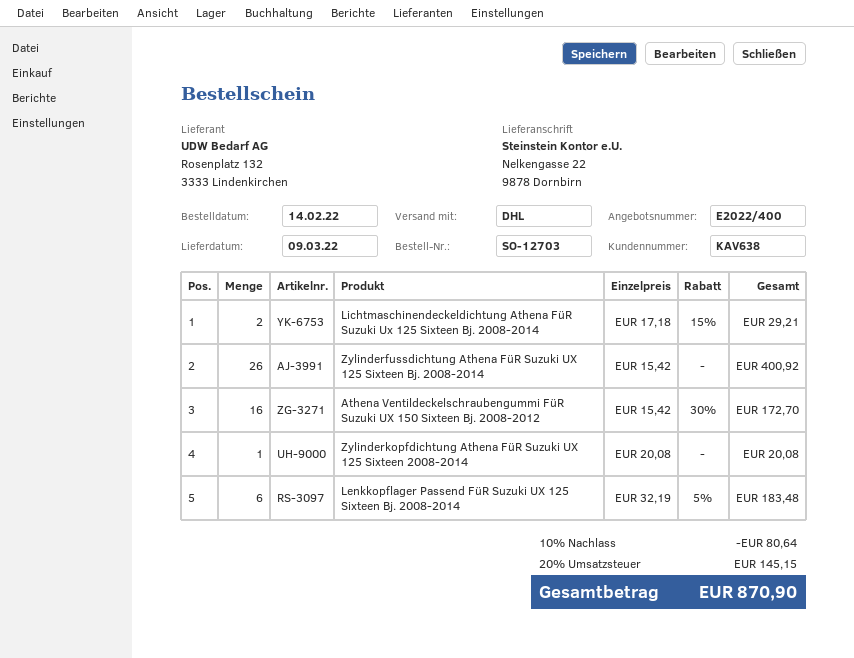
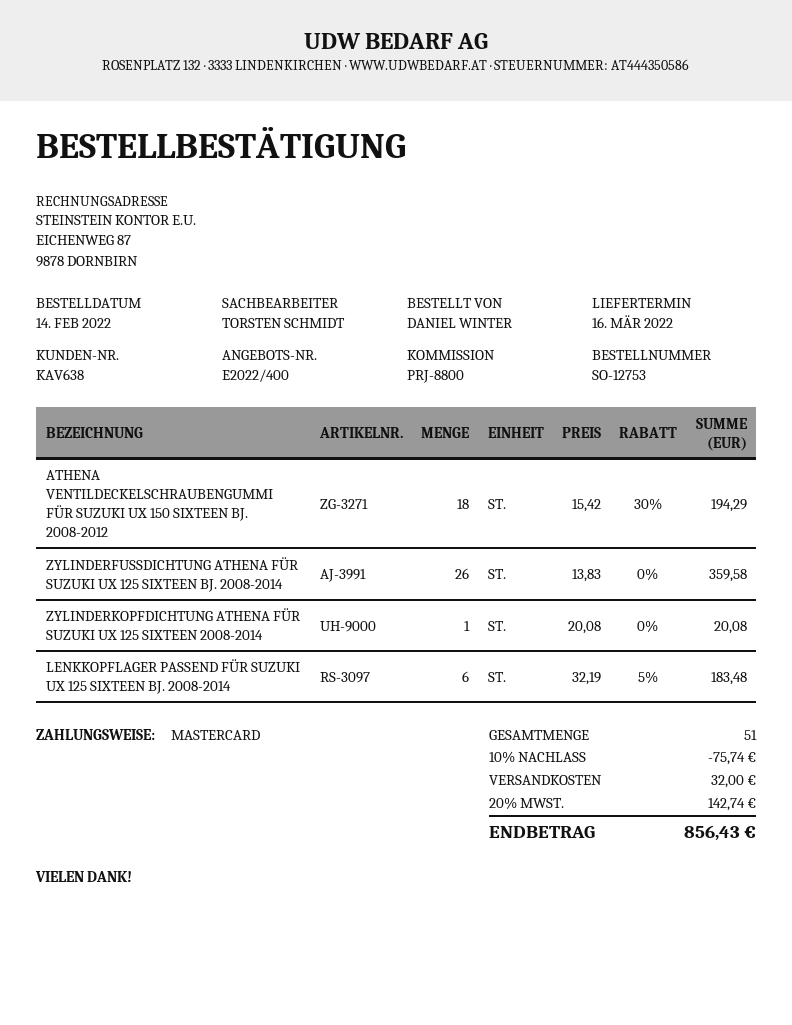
order number: SO-12703 -> SO-12753
delivery date: 2022-03-09 -> 2022-03-16
Lichtmaschinendeckeldichtung Athena FüR Suzuki Ux 125 Sixteen Bj. 2008-2014: 2 x 17.18 - 15% = 29.21 -> none
Zylinderfussdichtung Athena FüR Suzuki UX 125 Sixteen Bj. 2008-2014: 26 x 15.42 = 400.92 -> 26 x 13.83 = 359.58
Athena Ventildeckelschraubengummi FüR Suzuki UX 150 Sixteen Bj. 2008-2012: 16 x 15.42 - 30% = 172.70 -> 18 x 15.42 - 30% = 194.29
discount: 10% = 80.64 -> 10% = 75.74
shipping: none -> 32.00
tax: 20% = 145.15 -> 20% = 142.74
total: 870.90 -> 856.43

